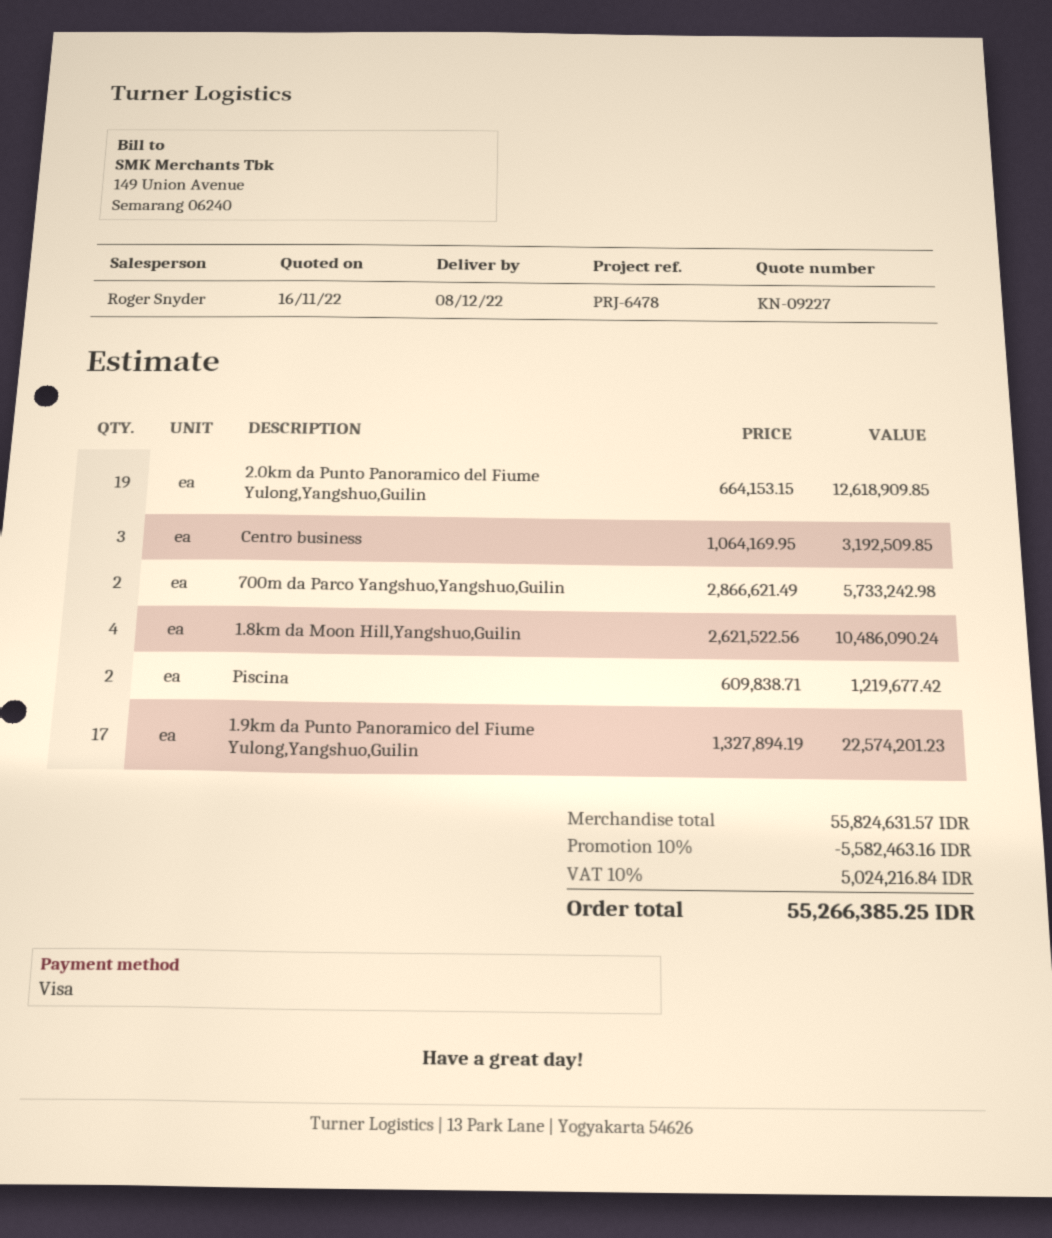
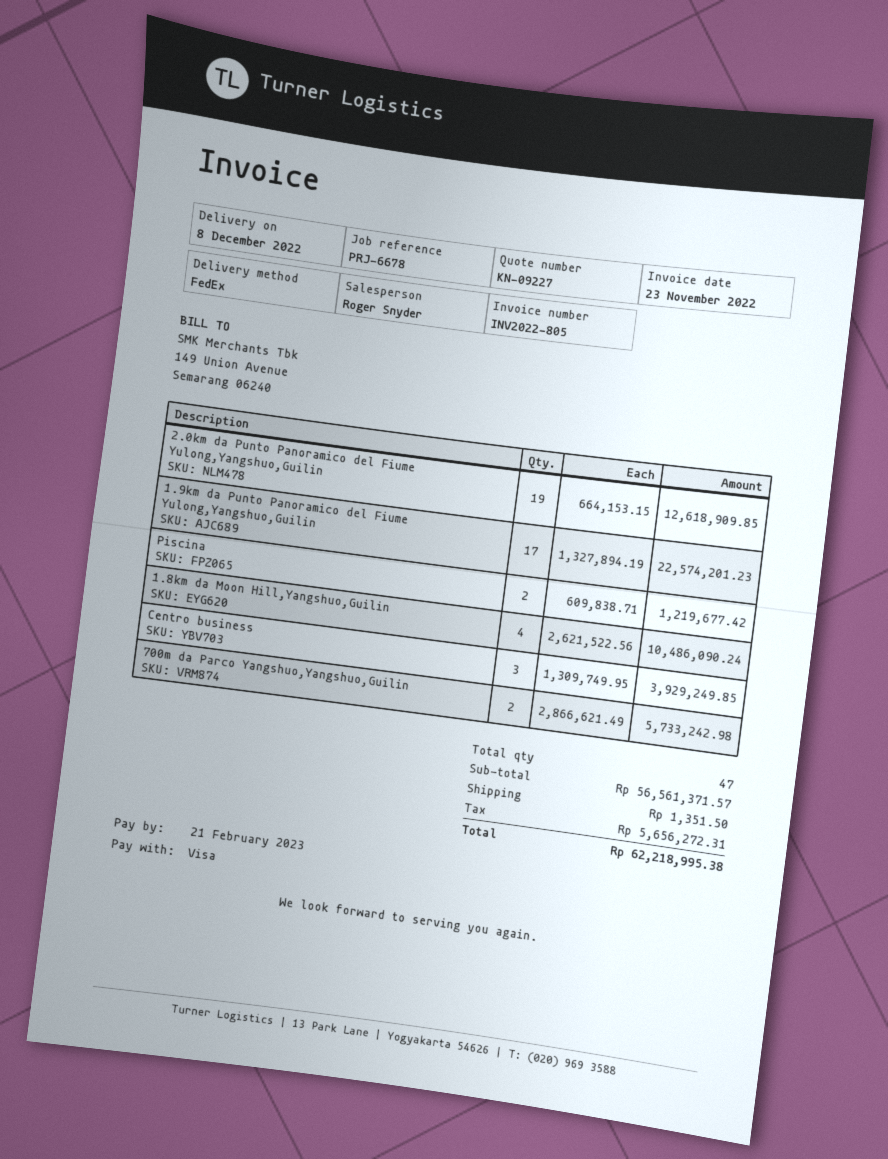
reference: PRJ-6478 -> PRJ-6678
Centro business: 3 x 1064169.95 = 3192509.85 -> 3 x 1309749.95 = 3929249.85
subtotal: 55824631.57 -> 56561371.57
discount: 10% = 5582463.16 -> none
shipping: none -> 1351.50
tax: 5024216.84 -> 5656272.31
total: 55266385.25 -> 62218995.38

